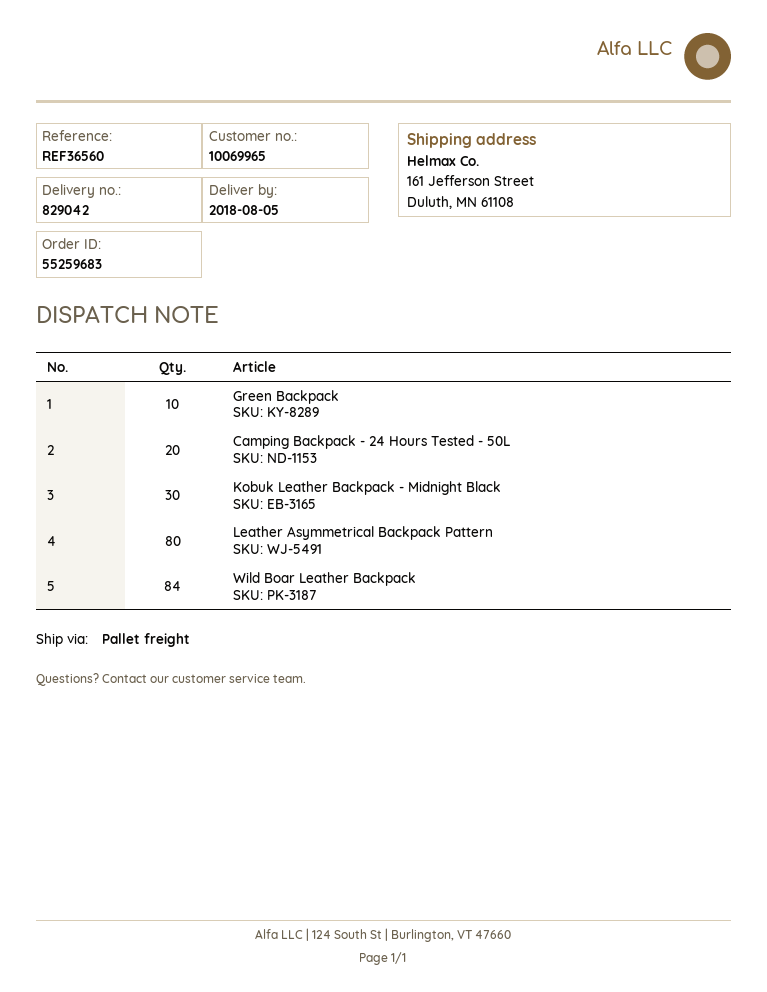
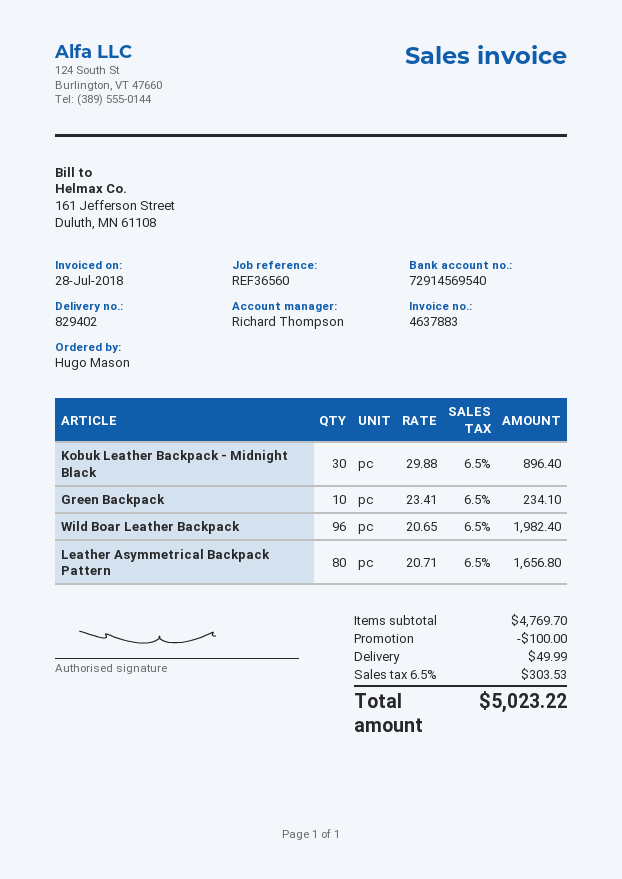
delivery note number: 829042 -> 829402
Camping Backpack - 24 Hours Tested - 50L: 20 -> none
Wild Boar Leather Backpack: 84 -> 96

